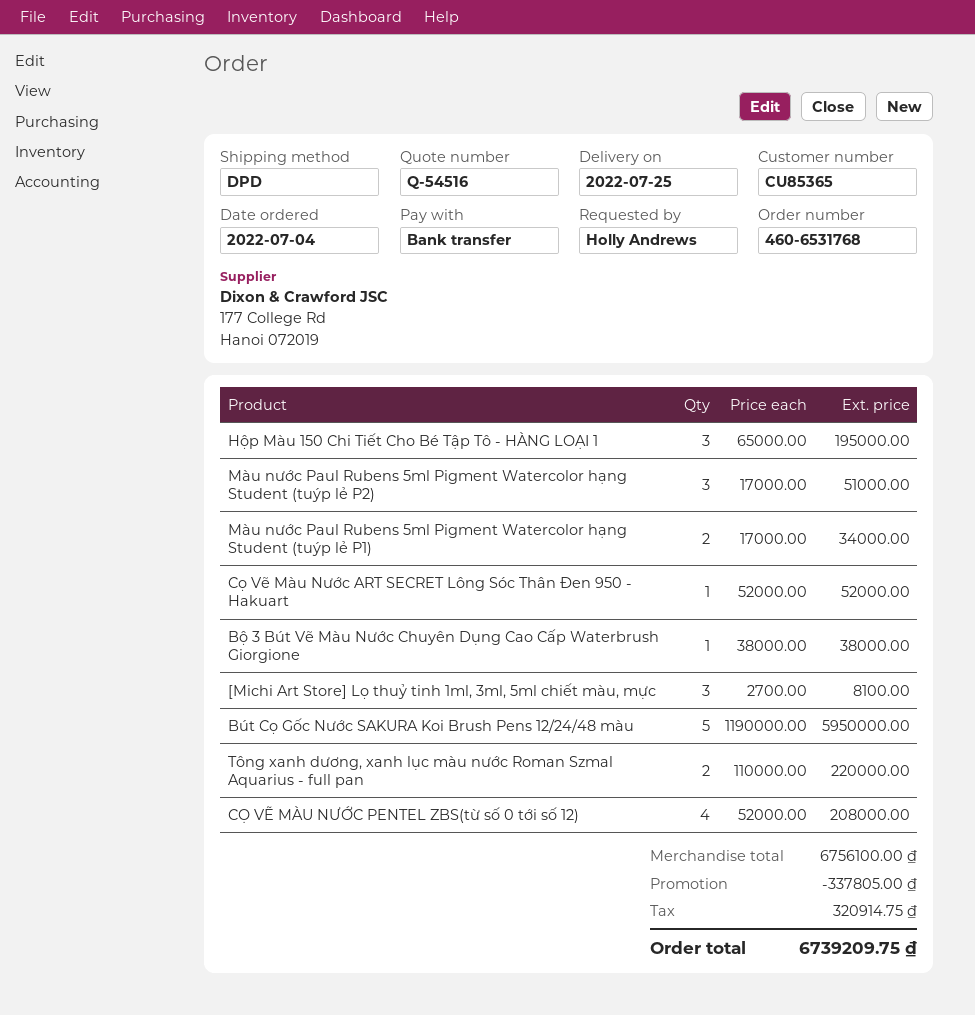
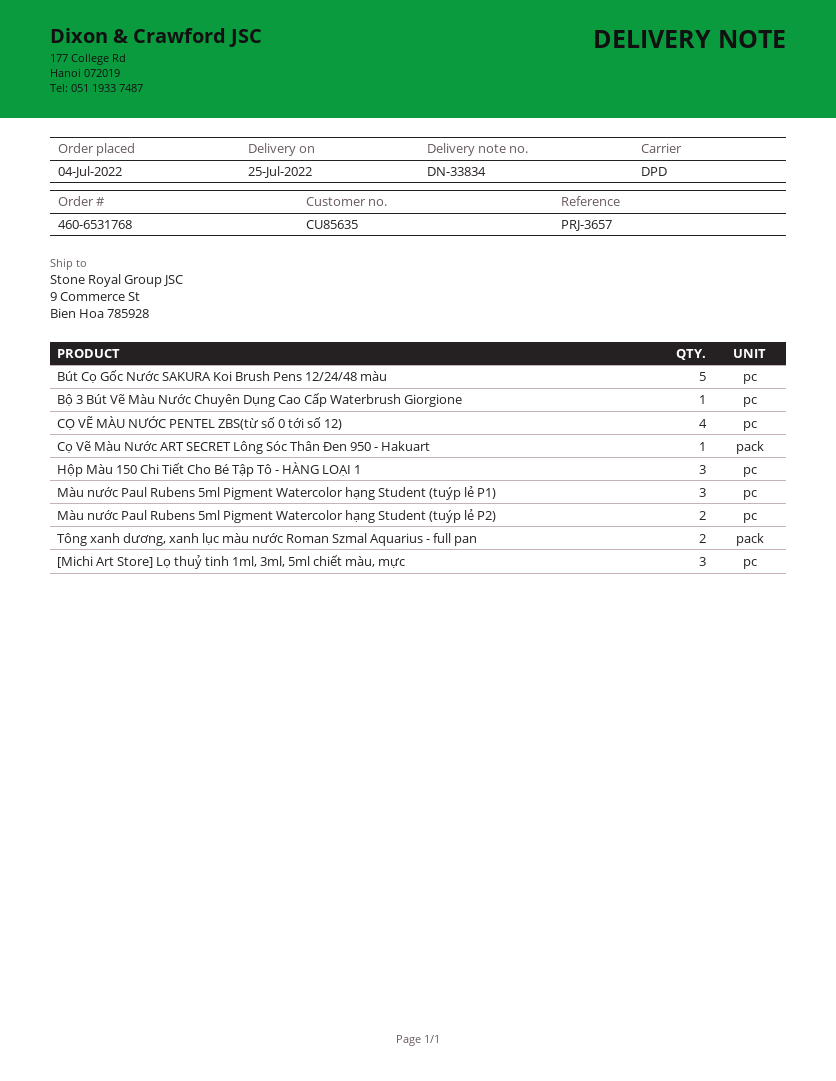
customer number: CU85365 -> CU85635
Màu nước Paul Rubens 5ml Pigment Watercolor hạng Student (tuýp lẻ P2): 3 -> 2
Màu nước Paul Rubens 5ml Pigment Watercolor hạng Student (tuýp lẻ P1): 2 -> 3

